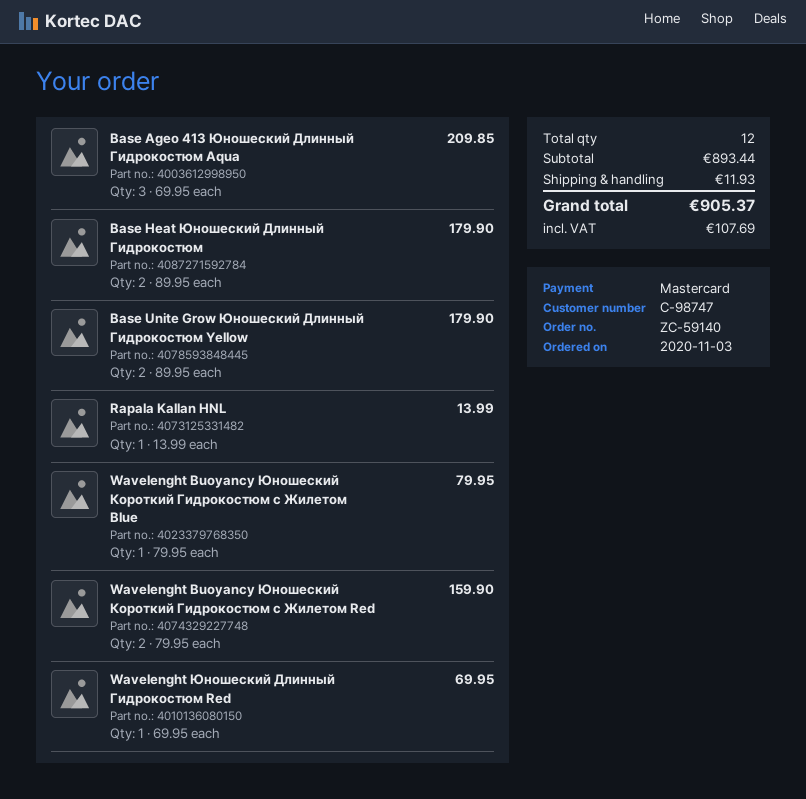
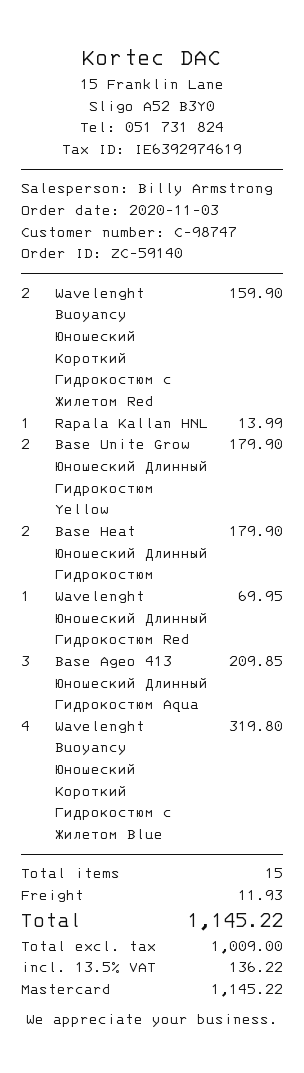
Wavelenght Buoyancy Юношеский Короткий Гидрокостюм с Жилетом Blue: 1 for 79.95 -> 4 for 319.80
total quantity: 12 -> 15
tax: 107.69 -> 136.22
total: 905.37 -> 1145.22

